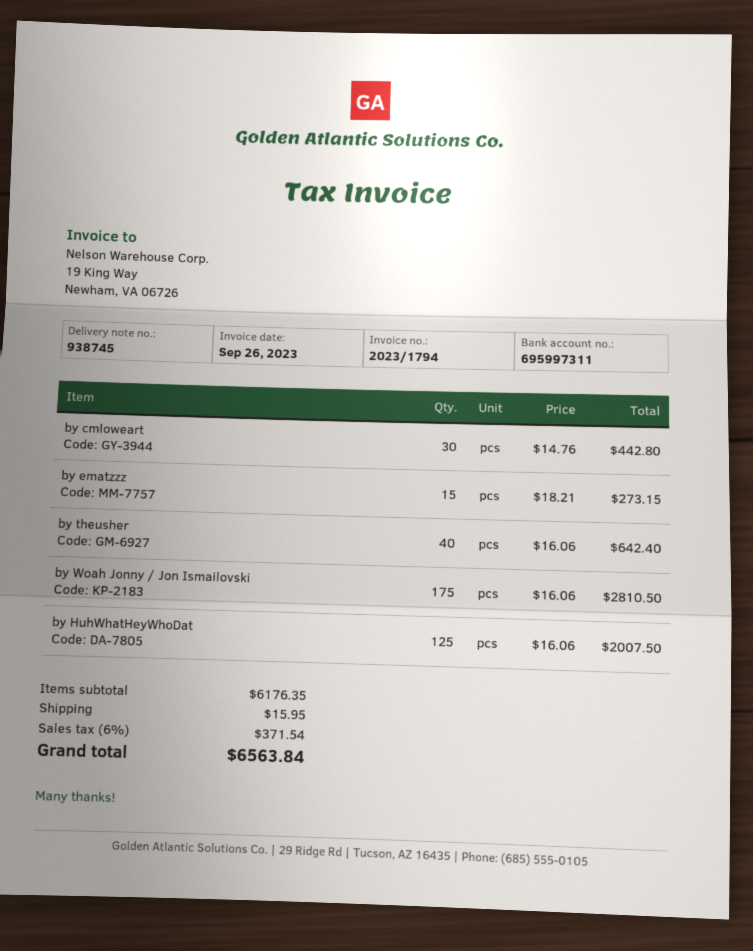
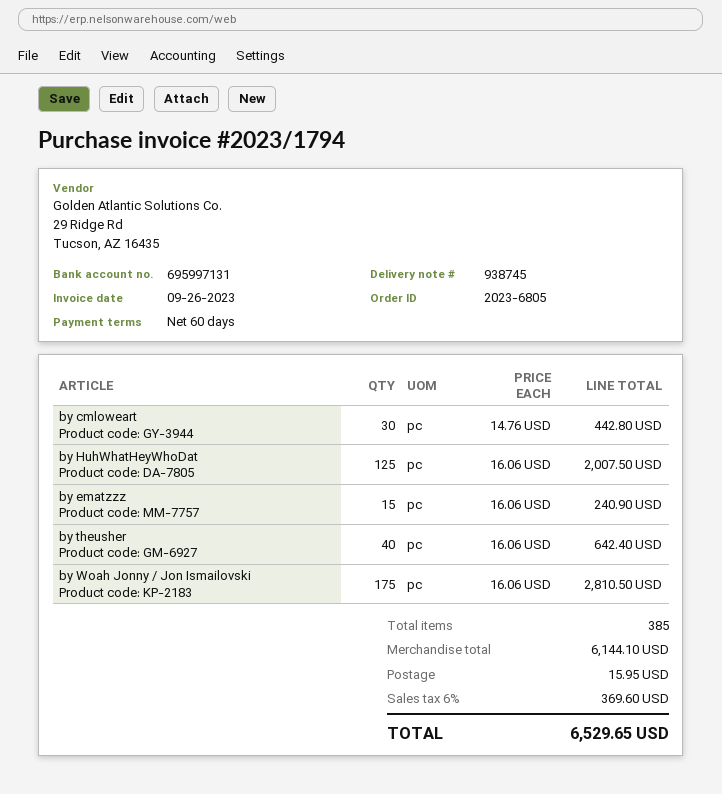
bank account: 695997311 -> 695997131
by ematzzz: 15 x 18.21 = 273.15 -> 15 x 16.06 = 240.90
subtotal: 6176.35 -> 6144.10
tax: 6% = 371.54 -> 6% = 369.60
total: 6563.84 -> 6529.65

